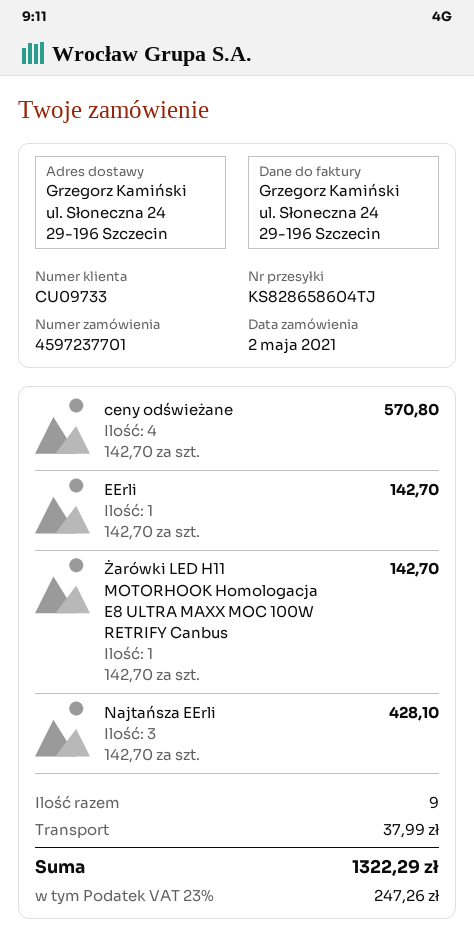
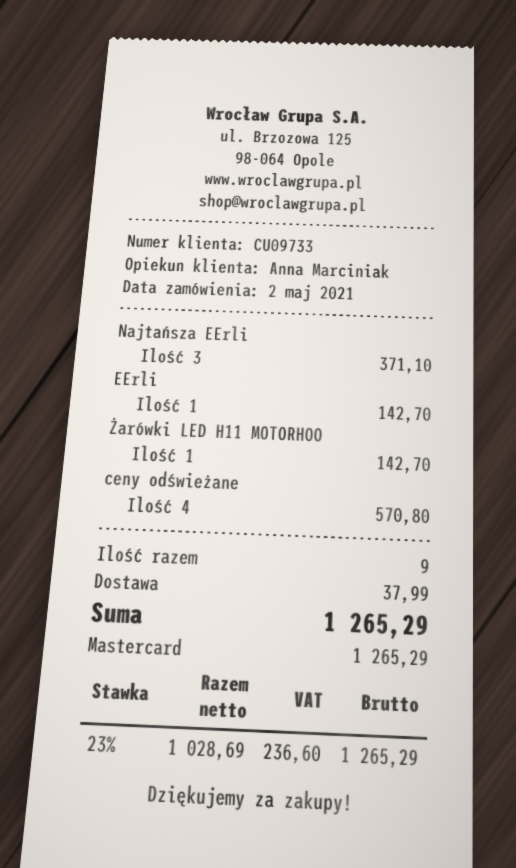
Najtańsza EErli: 3 for 428.10 -> 3 for 371.10
tax: 23% = 247.26 -> 23% = 236.60
total: 1322.29 -> 1265.29

